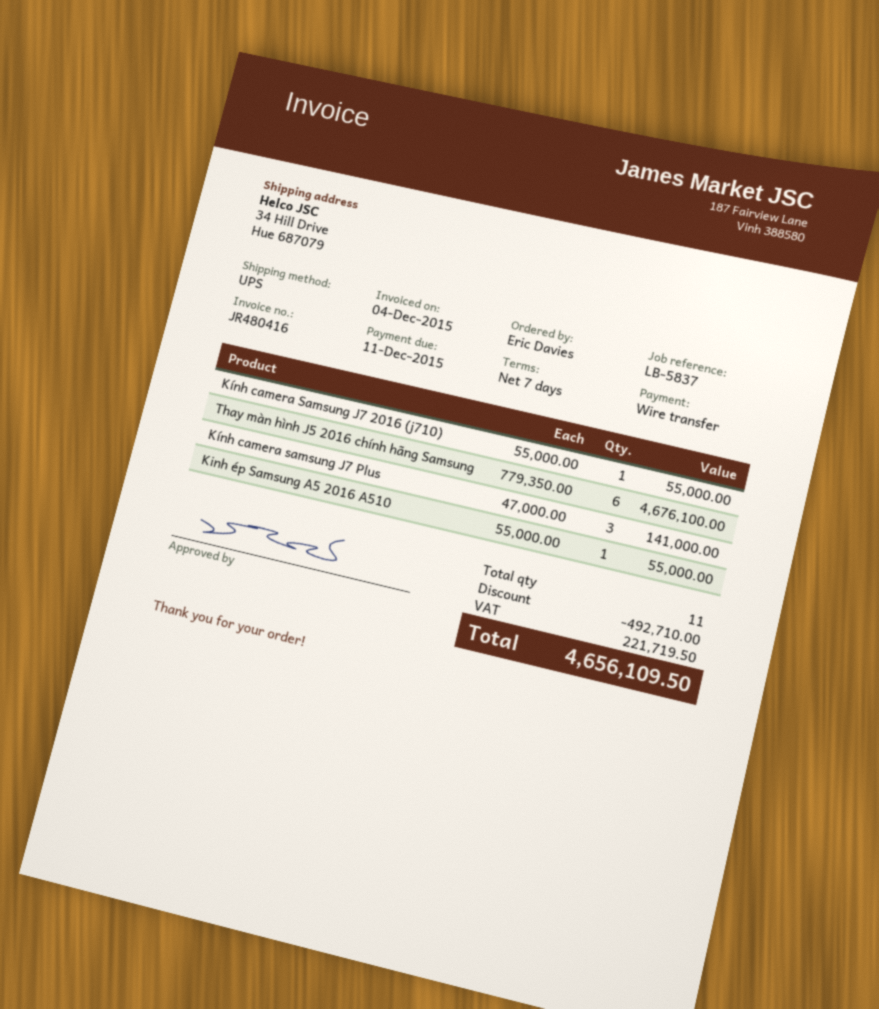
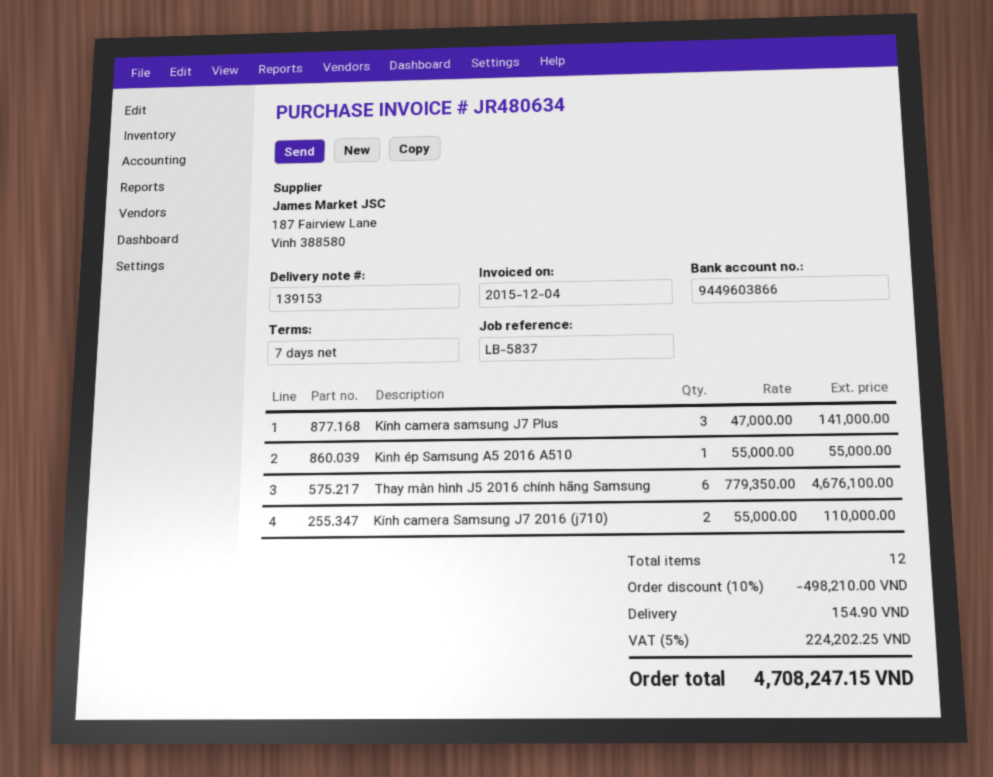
invoice number: JR480416 -> JR480634
Kính camera Samsung J7 2016 (j710): 1 x 55000.00 = 55000.00 -> 2 x 55000.00 = 110000.00
total quantity: 11 -> 12
discount: 492710.00 -> 498210.00
shipping: none -> 154.90
tax: 221719.50 -> 224202.25
total: 4656109.50 -> 4708247.15

